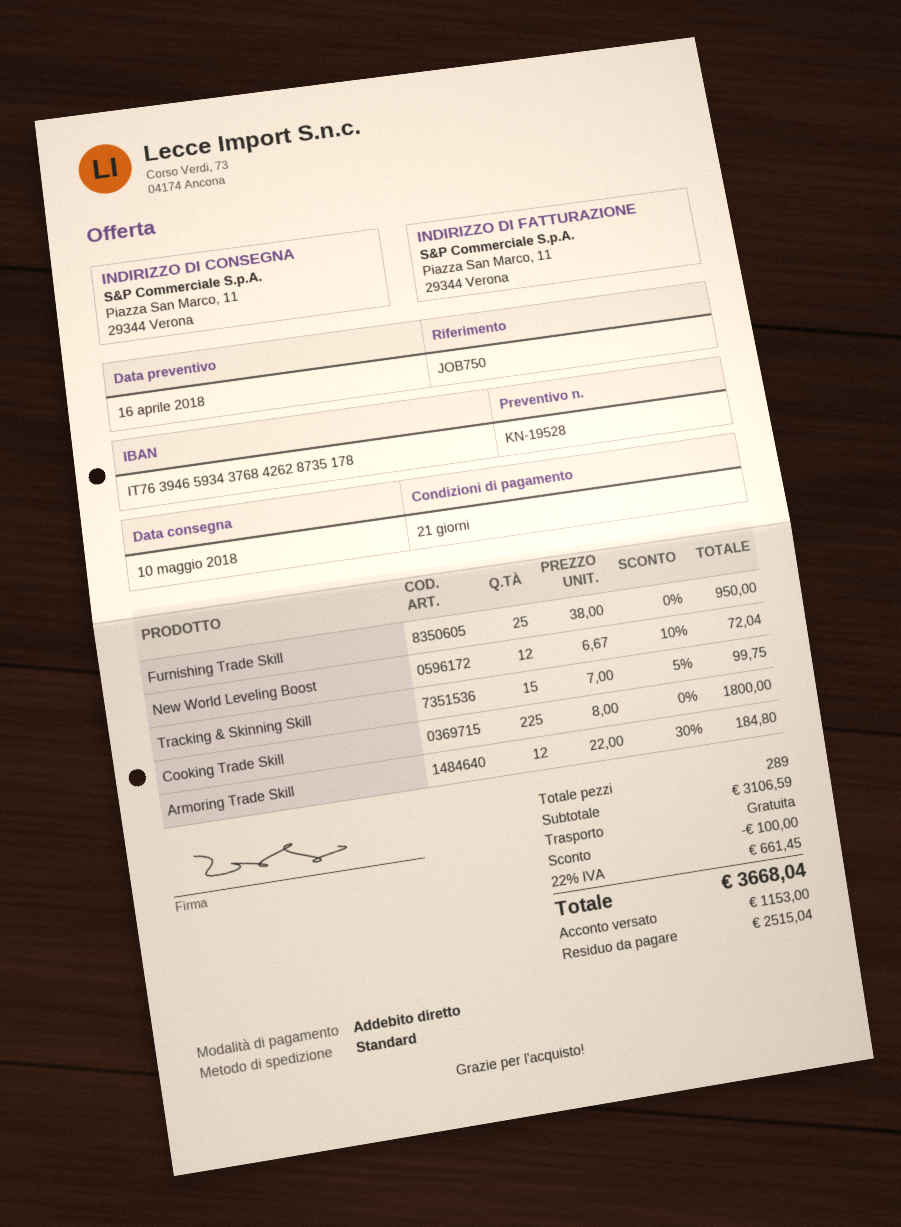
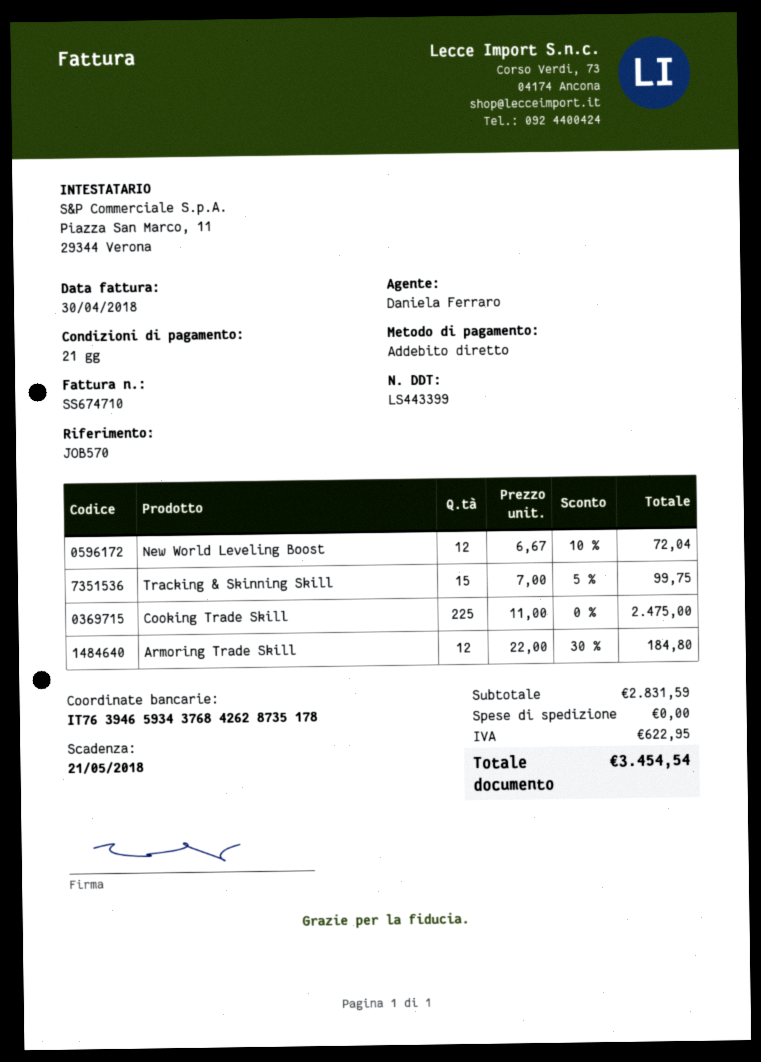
reference: JOB750 -> JOB570
Furnishing Trade Skill: 25 x 38.00 = 950.00 -> none
Cooking Trade Skill: 225 x 8.00 = 1800.00 -> 225 x 11.00 = 2475.00
subtotal: 3106.59 -> 2831.59
discount: 100.00 -> none
tax: 661.45 -> 622.95
total: 3668.04 -> 3454.54

